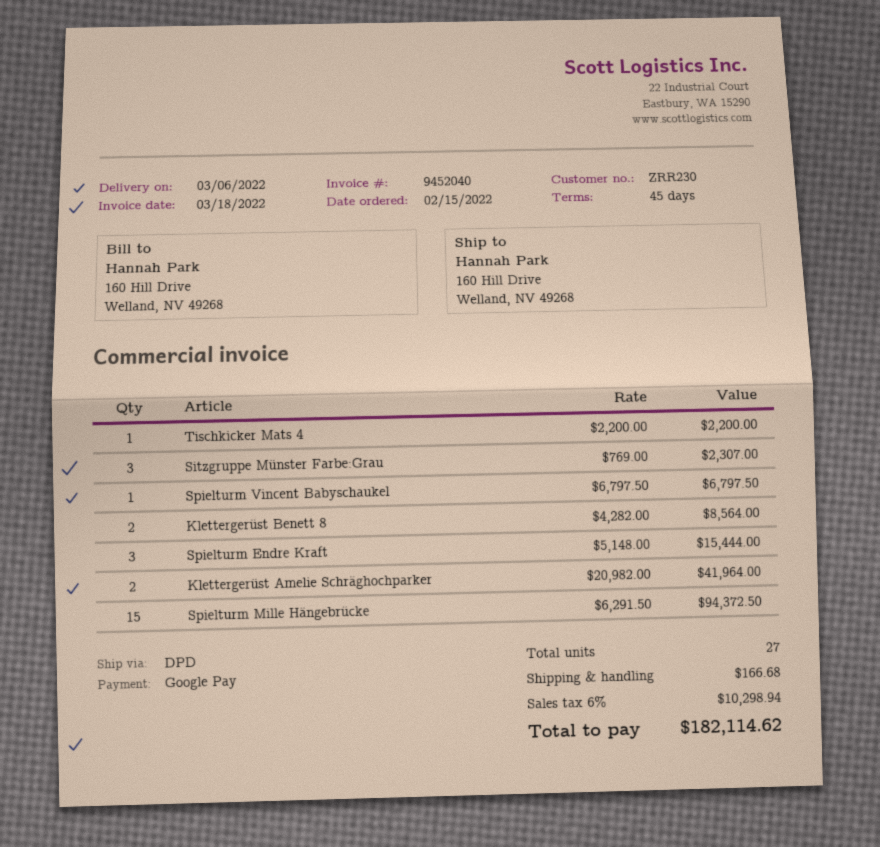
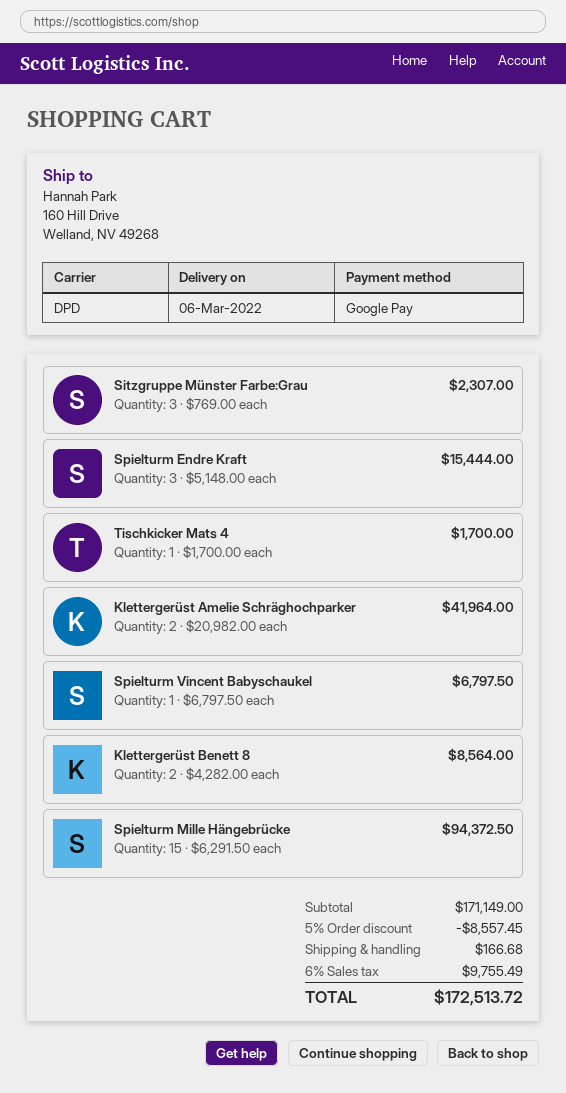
Tischkicker Mats 4: 1 x 2200.00 = 2200.00 -> 1 x 1700.00 = 1700.00
discount: none -> 5% = 8557.45
tax: 6% = 10298.94 -> 6% = 9755.49
total: 182114.62 -> 172513.72

